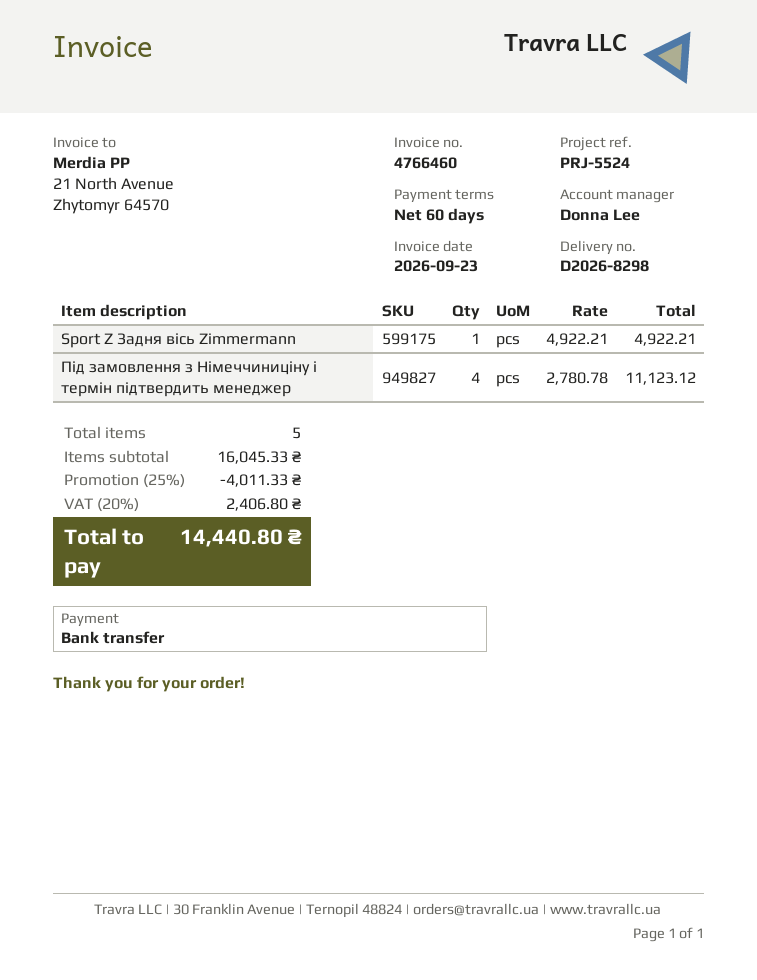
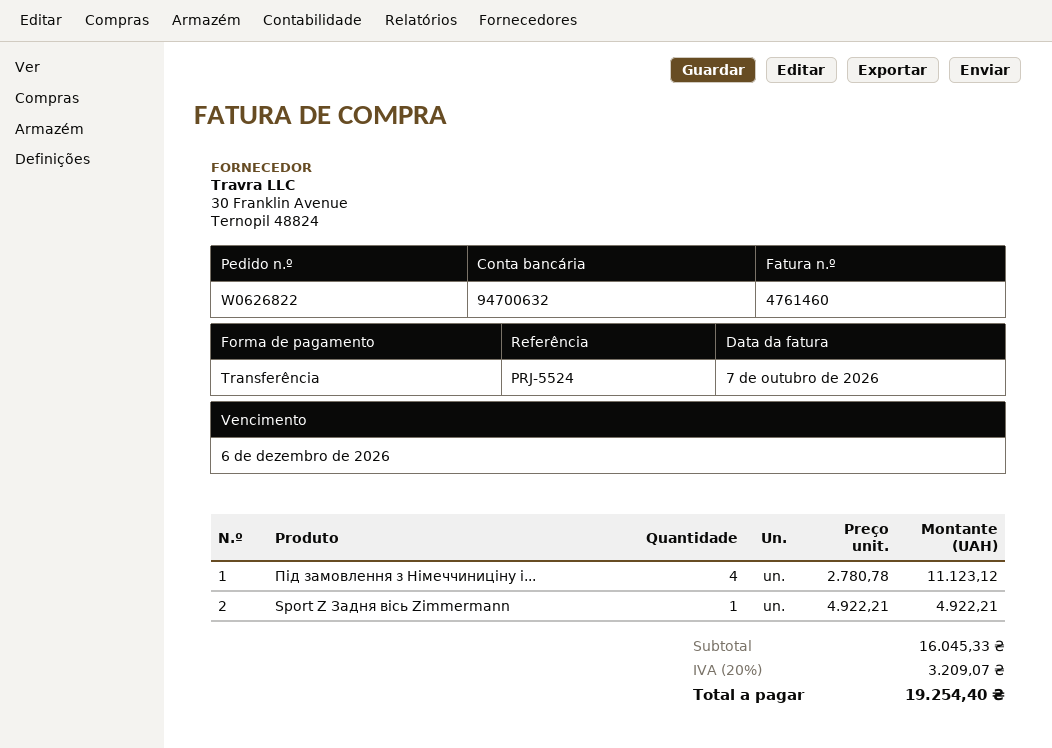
invoice number: 4766460 -> 4761460
invoice date: 2026-09-23 -> 2026-10-07
discount: 25% = 4011.33 -> none
tax: 20% = 2406.80 -> 20% = 3209.07
total: 14440.80 -> 19254.40

